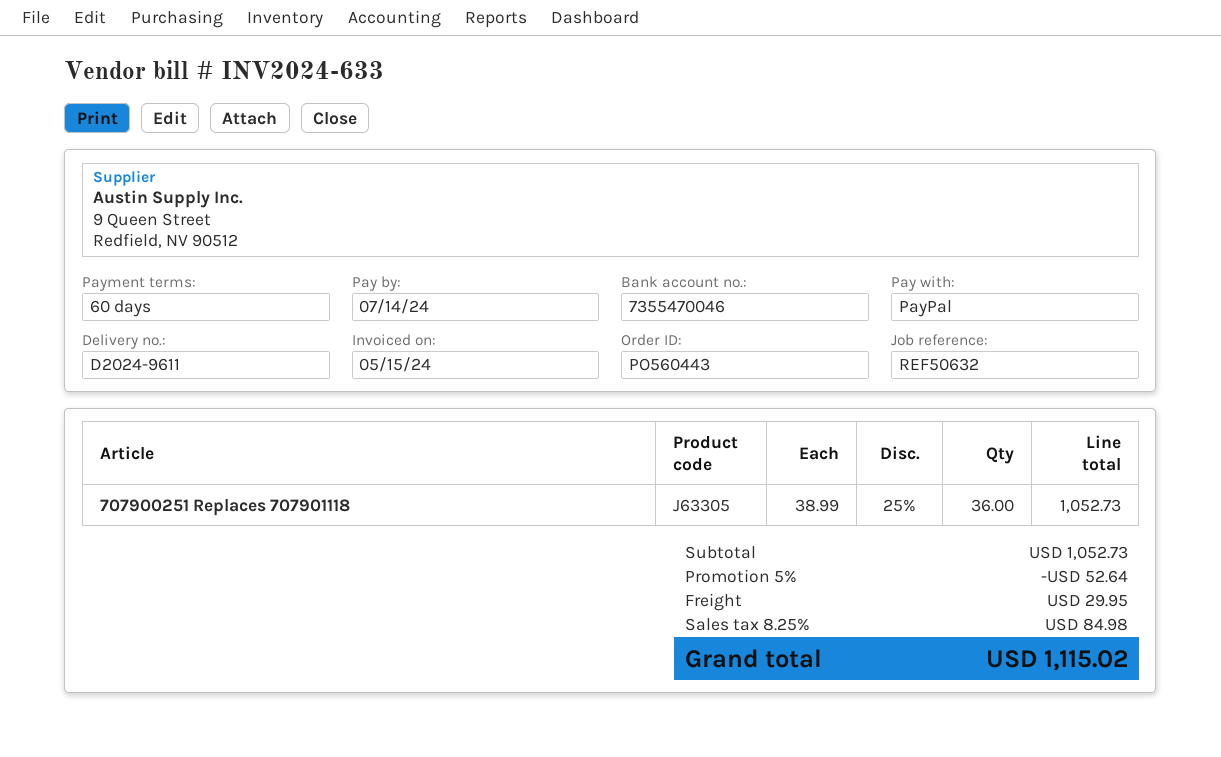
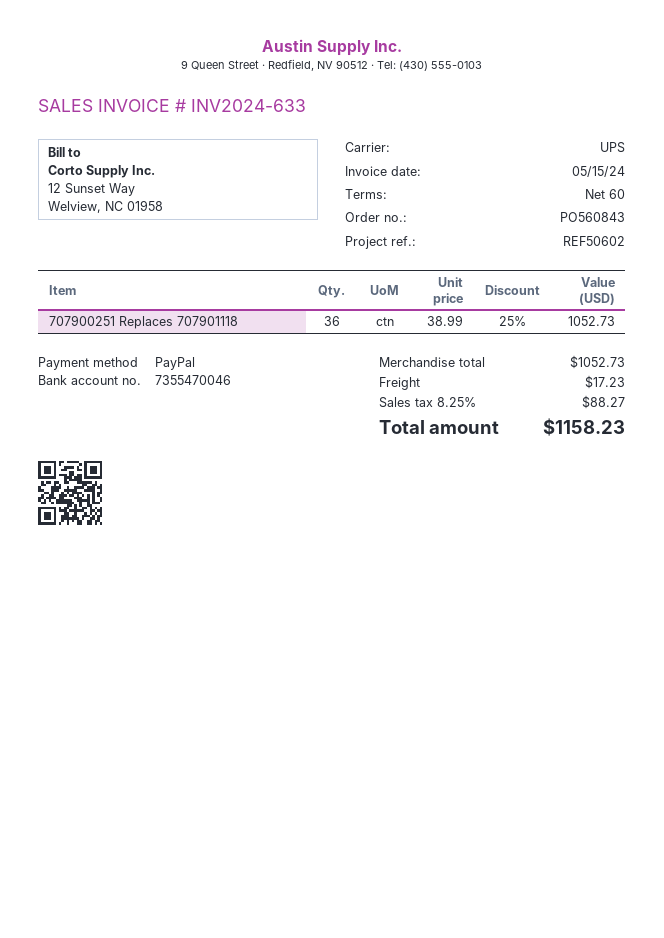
order number: PO560443 -> PO560843
reference: REF50632 -> REF50602
discount: 5% = 52.64 -> none
shipping: 29.95 -> 17.23
tax: 8.25% = 84.98 -> 8.25% = 88.27
total: 1115.02 -> 1158.23

